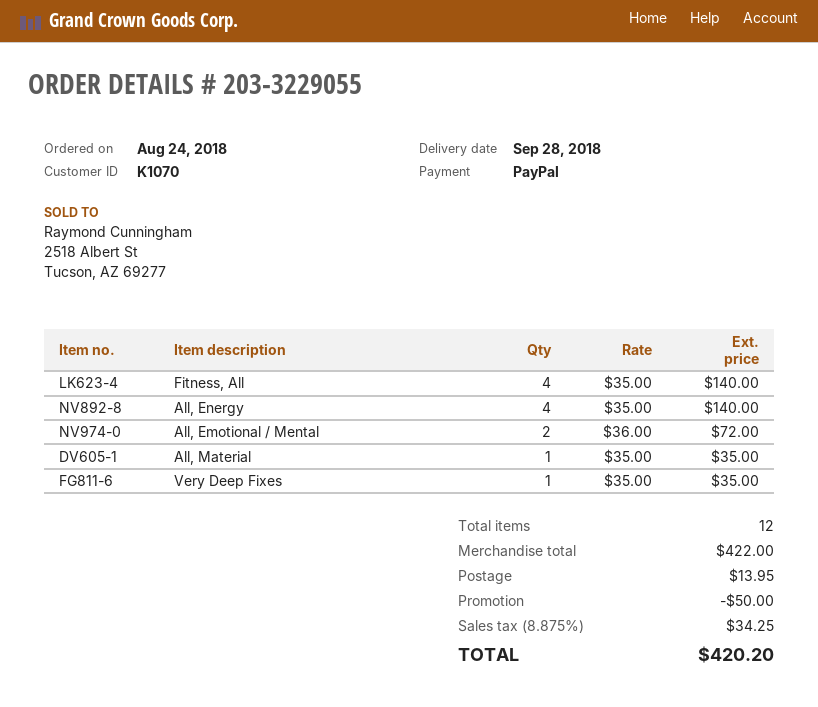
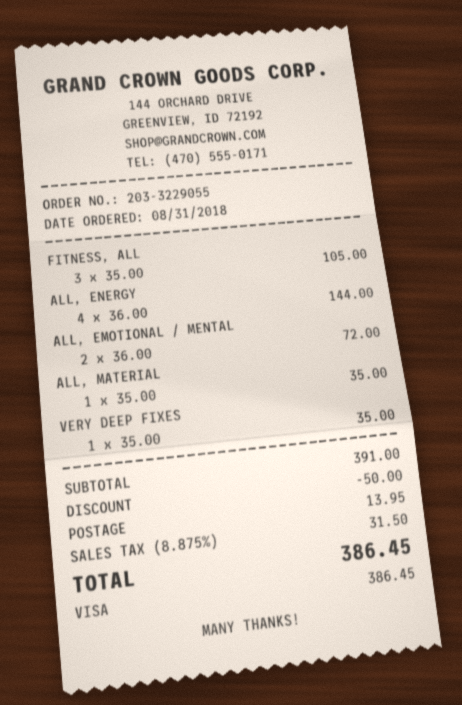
order date: 2018-08-24 -> 2018-08-31
payment method: PayPal -> Visa
Fitness, All: 4 x 35.00 = 140.00 -> 3 x 35.00 = 105.00
All, Energy: 4 x 35.00 = 140.00 -> 4 x 36.00 = 144.00
subtotal: 422.00 -> 391.00
tax: 8.875% = 34.25 -> 8.875% = 31.50
total: 420.20 -> 386.45

